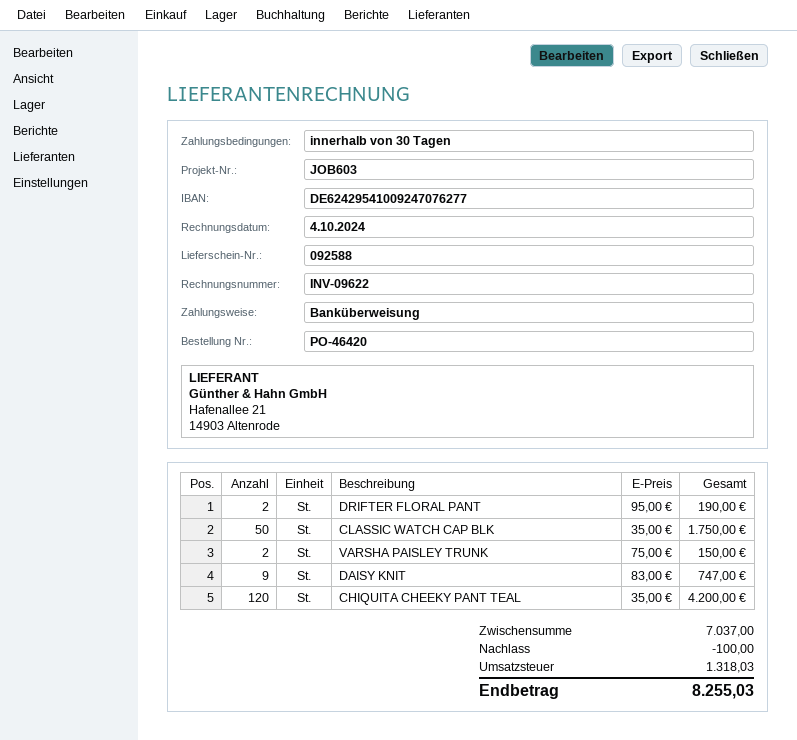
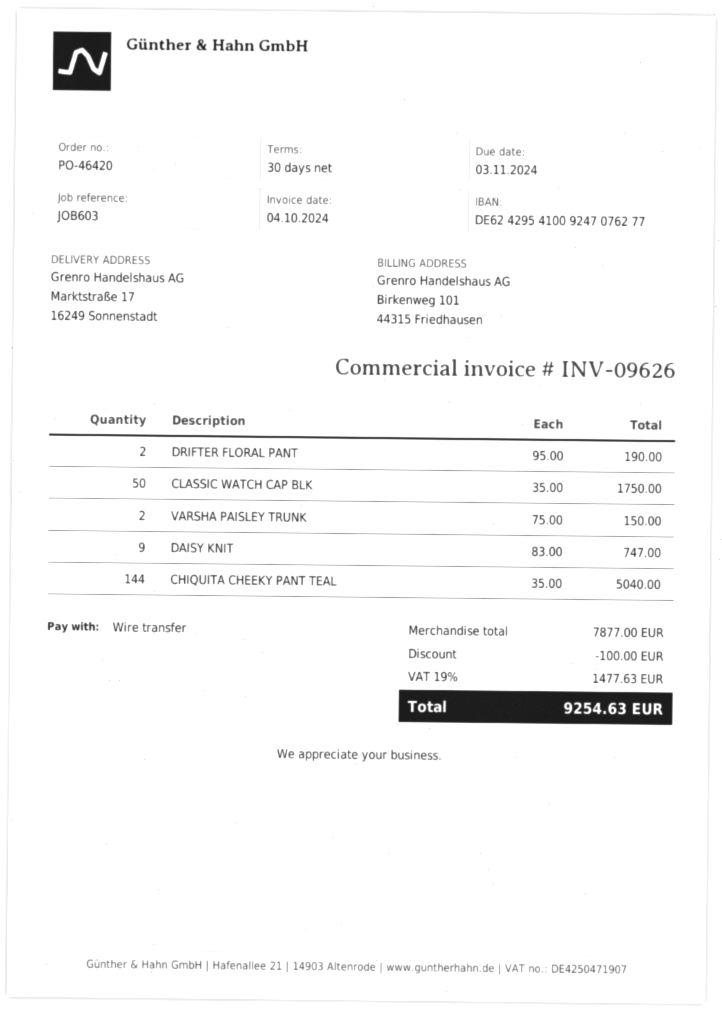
invoice number: INV-09622 -> INV-09626
CHIQUITA CHEEKY PANT TEAL: 120 x 35.00 = 4200.00 -> 144 x 35.00 = 5040.00
subtotal: 7037.00 -> 7877.00
tax: 1318.03 -> 1477.63
total: 8255.03 -> 9254.63

